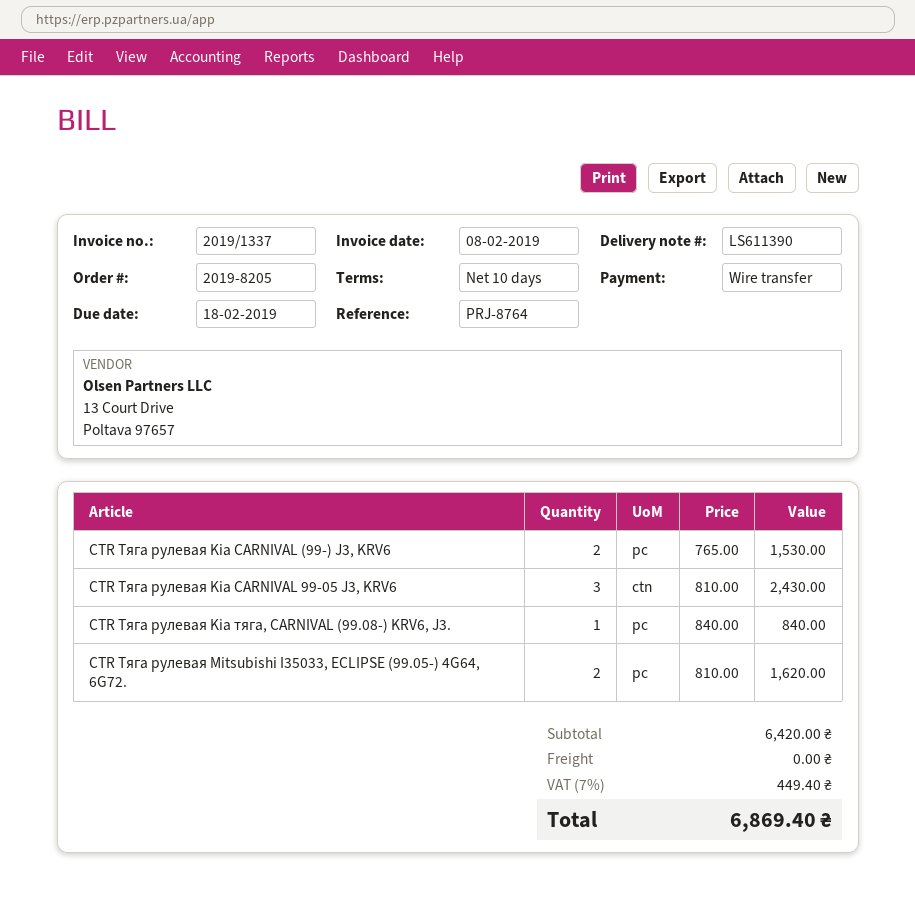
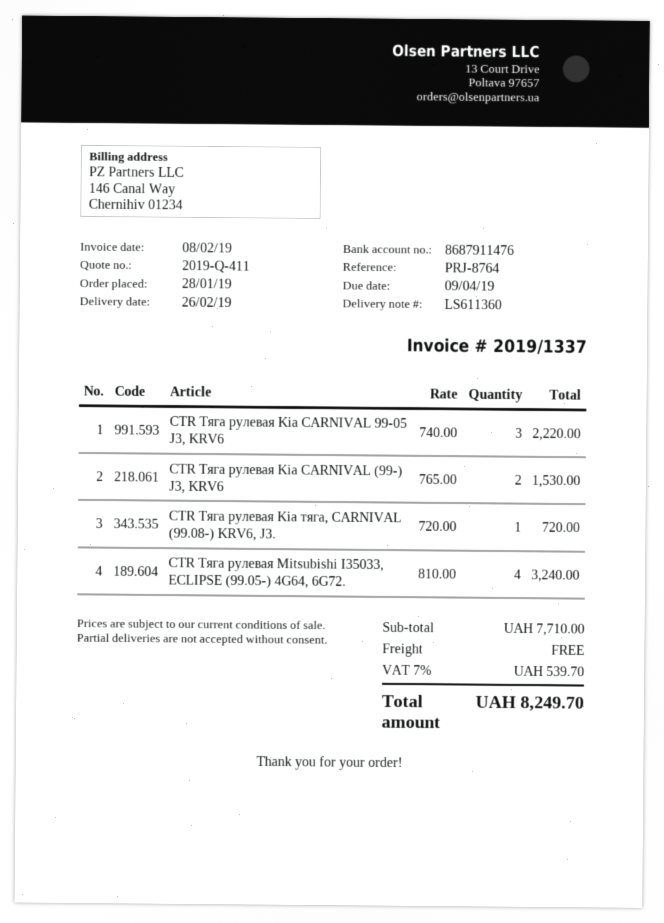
delivery note number: LS611390 -> LS611360
due date: 2019-02-18 -> 2019-04-09
CTR Тяга рулевая Kia CARNIVAL 99-05 J3, KRV6: 3 x 810.00 = 2430.00 -> 3 x 740.00 = 2220.00
CTR Тяга рулевая Kia тяга, CARNIVAL (99.08-) KRV6, J3.: 1 x 840.00 = 840.00 -> 1 x 720.00 = 720.00
CTR Тяга рулевая Mitsubishi I35033, ECLIPSE (99.05-) 4G64, 6G72.: 2 x 810.00 = 1620.00 -> 4 x 810.00 = 3240.00
subtotal: 6420.00 -> 7710.00
tax: 7% = 449.40 -> 7% = 539.70
total: 6869.40 -> 8249.70

